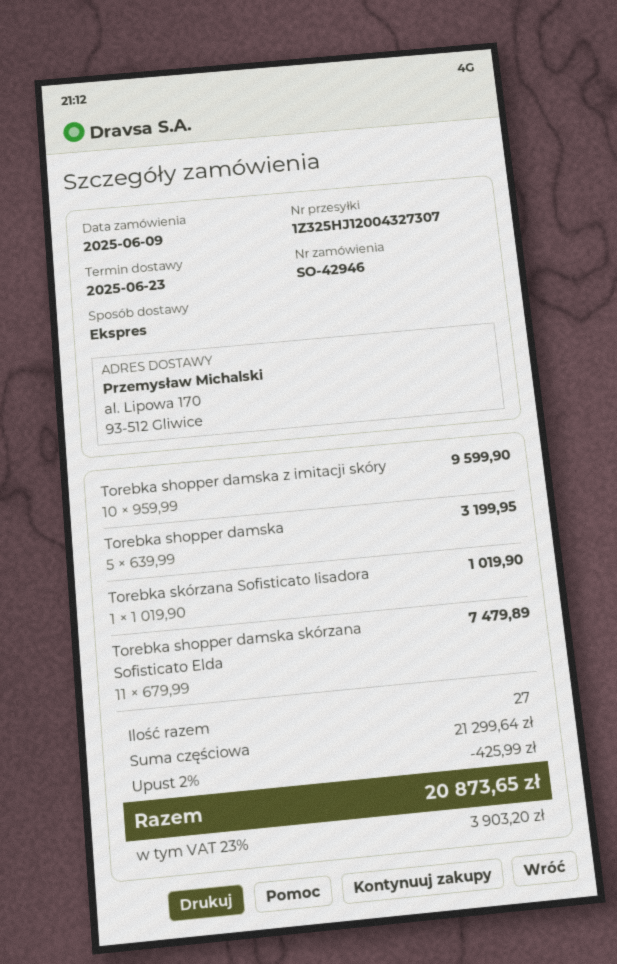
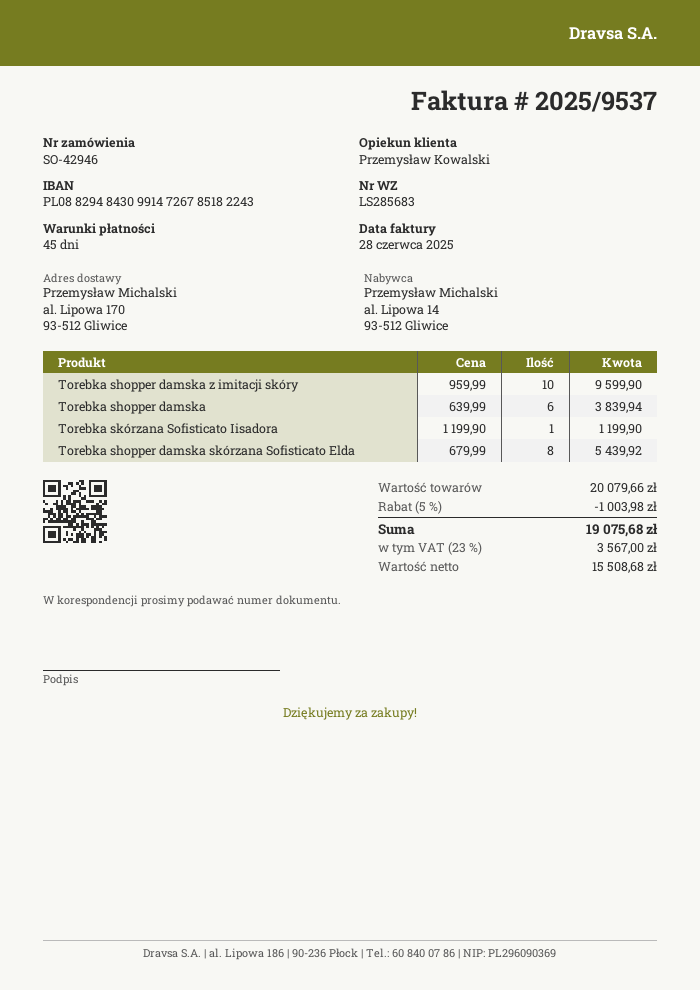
Torebka shopper damska: 5 x 639.99 = 3199.95 -> 6 x 639.99 = 3839.94
Torebka skórzana Sofisticato Iisadora: 1 x 1019.90 = 1019.90 -> 1 x 1199.90 = 1199.90
Torebka shopper damska skórzana Sofisticato Elda: 11 x 679.99 = 7479.89 -> 8 x 679.99 = 5439.92
subtotal: 21299.64 -> 20079.66
discount: 2% = 425.99 -> 5% = 1003.98
tax: 23% = 3903.20 -> 23% = 3567.00
total: 20873.65 -> 19075.68

